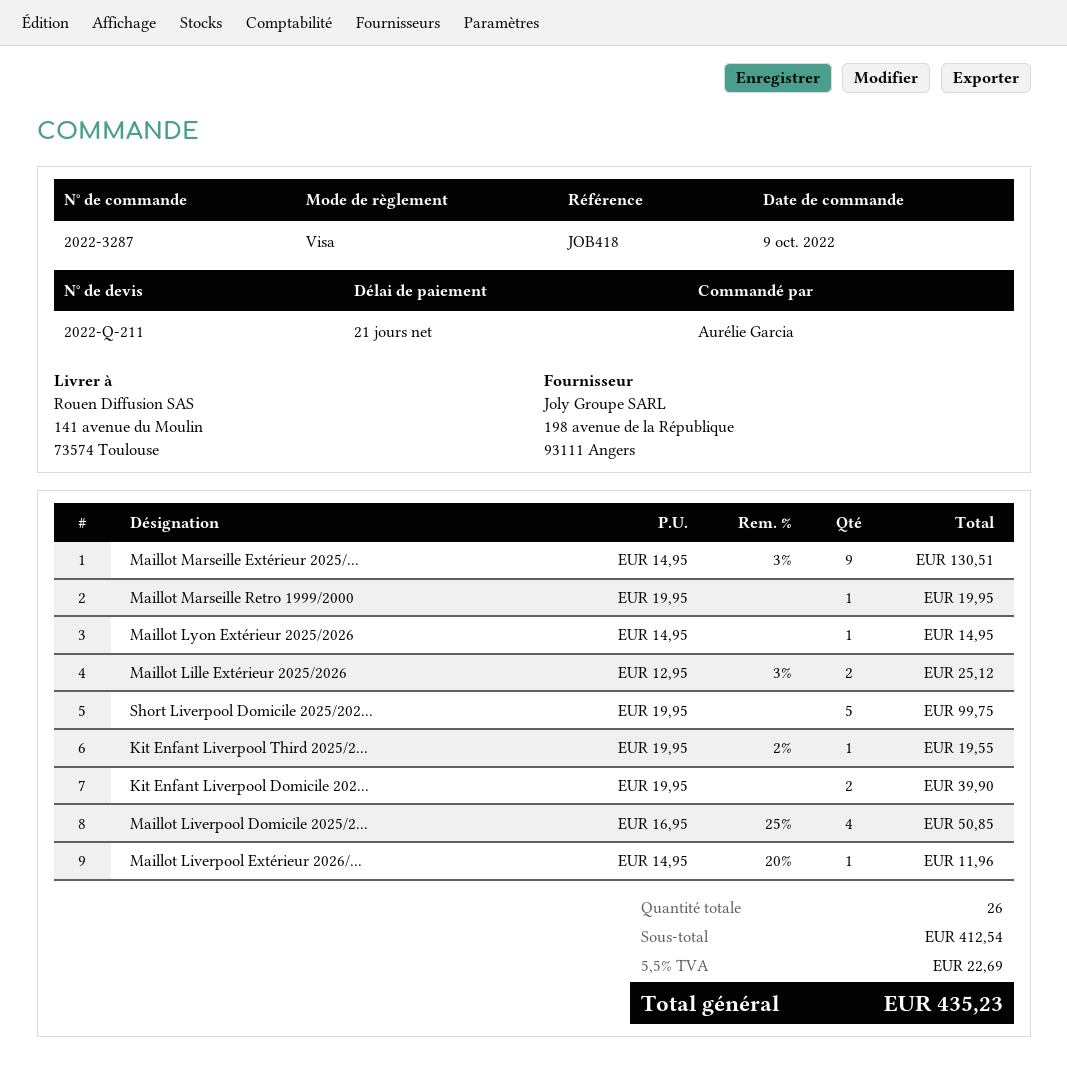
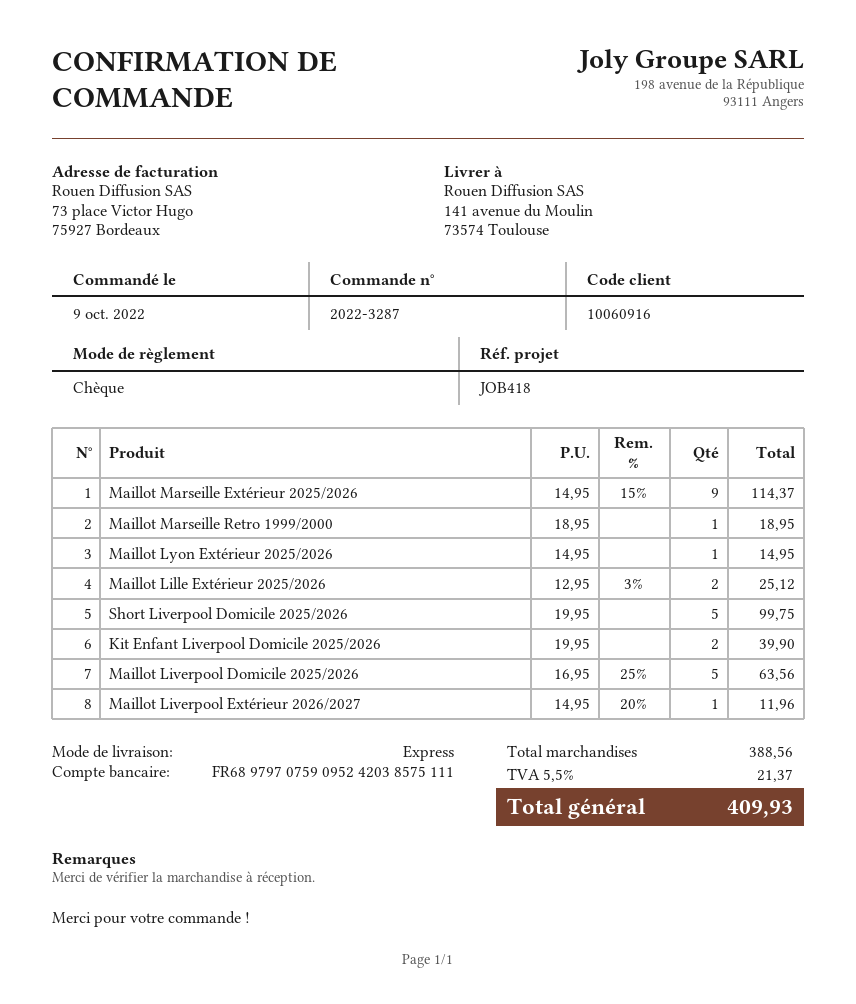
payment method: Visa -> cheque
Maillot Marseille Extérieur 2025/...: 9 x 14.95 - 3% = 130.51 -> 9 x 14.95 - 15% = 114.37
Maillot Marseille Retro 1999/2000: 1 x 19.95 = 19.95 -> 1 x 18.95 = 18.95
Kit Enfant Liverpool Third 2025/2...: 1 x 19.95 - 2% = 19.55 -> none
Maillot Liverpool Domicile 2025/2...: 4 x 16.95 - 25% = 50.85 -> 5 x 16.95 - 25% = 63.56
subtotal: 412.54 -> 388.56
tax: 5.5% = 22.69 -> 5.5% = 21.37
total: 435.23 -> 409.93

